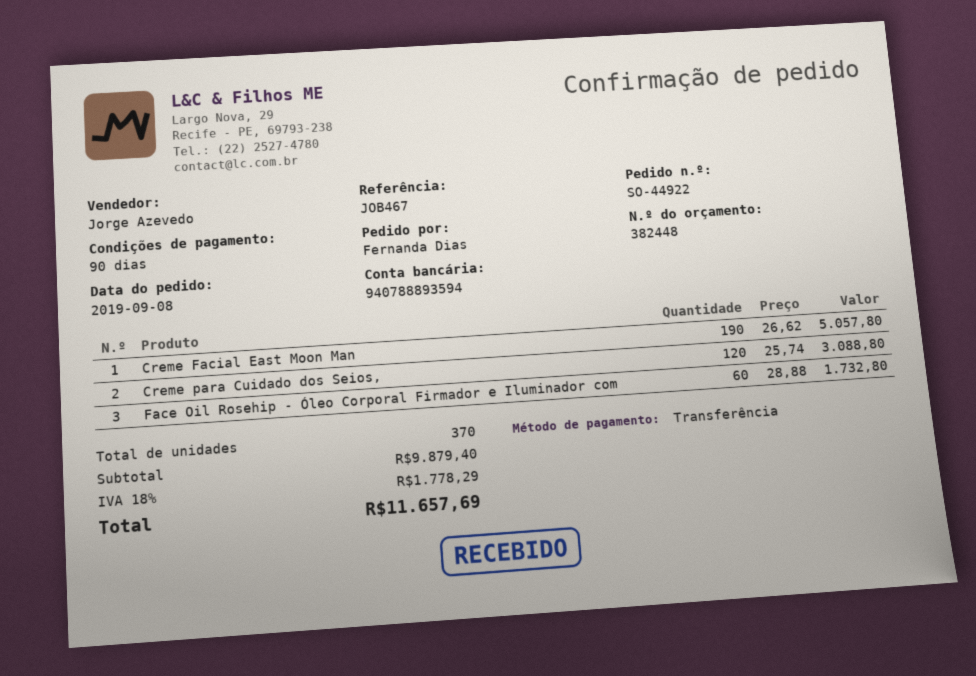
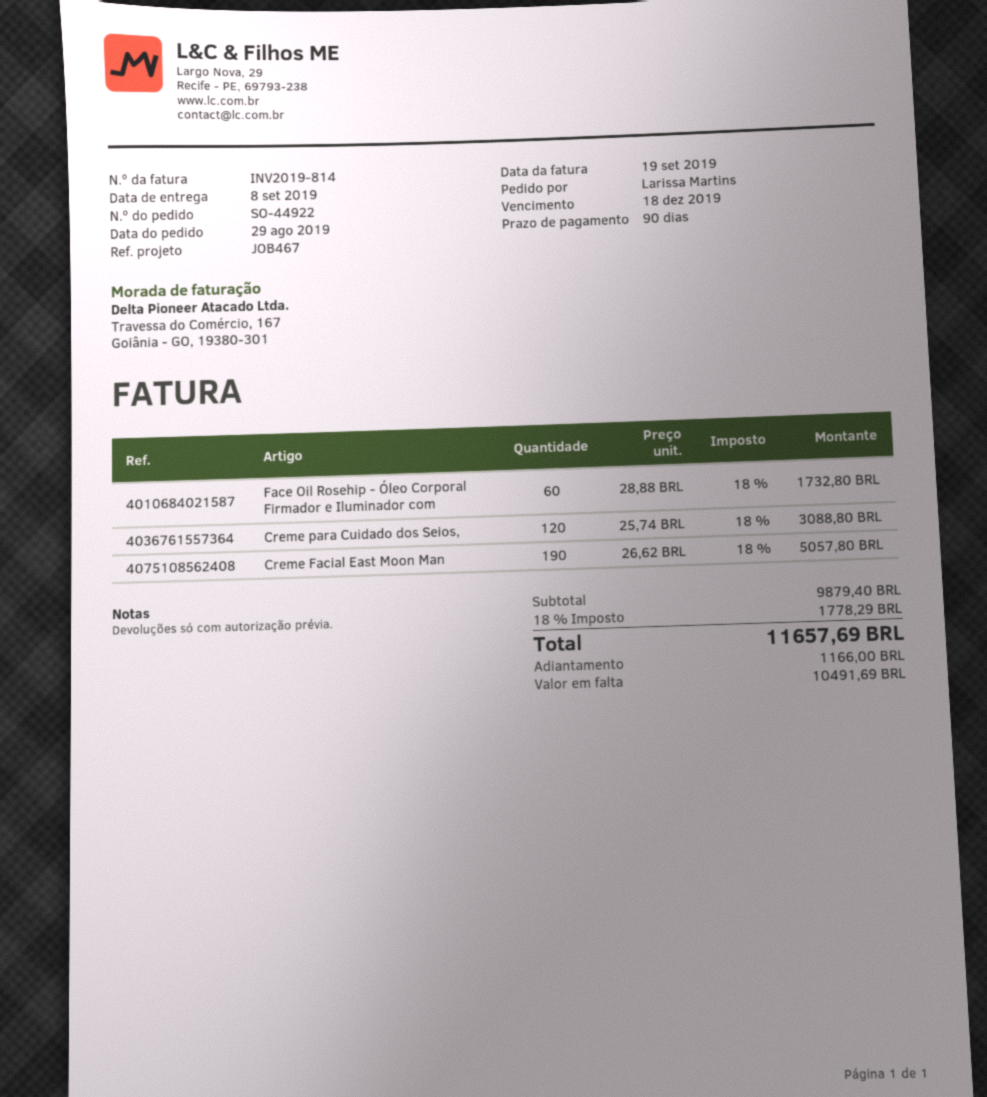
order date: 2019-09-08 -> 2019-08-29
ordered by: Fernanda Dias -> Larissa Martins

